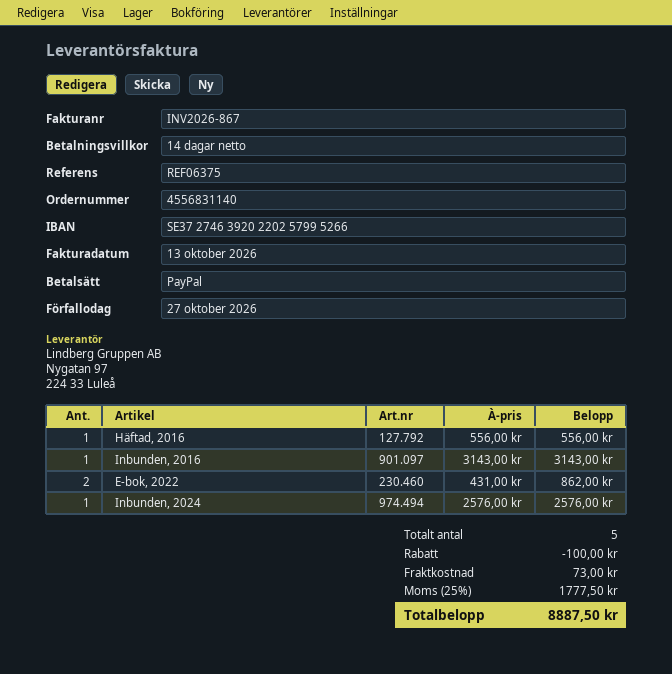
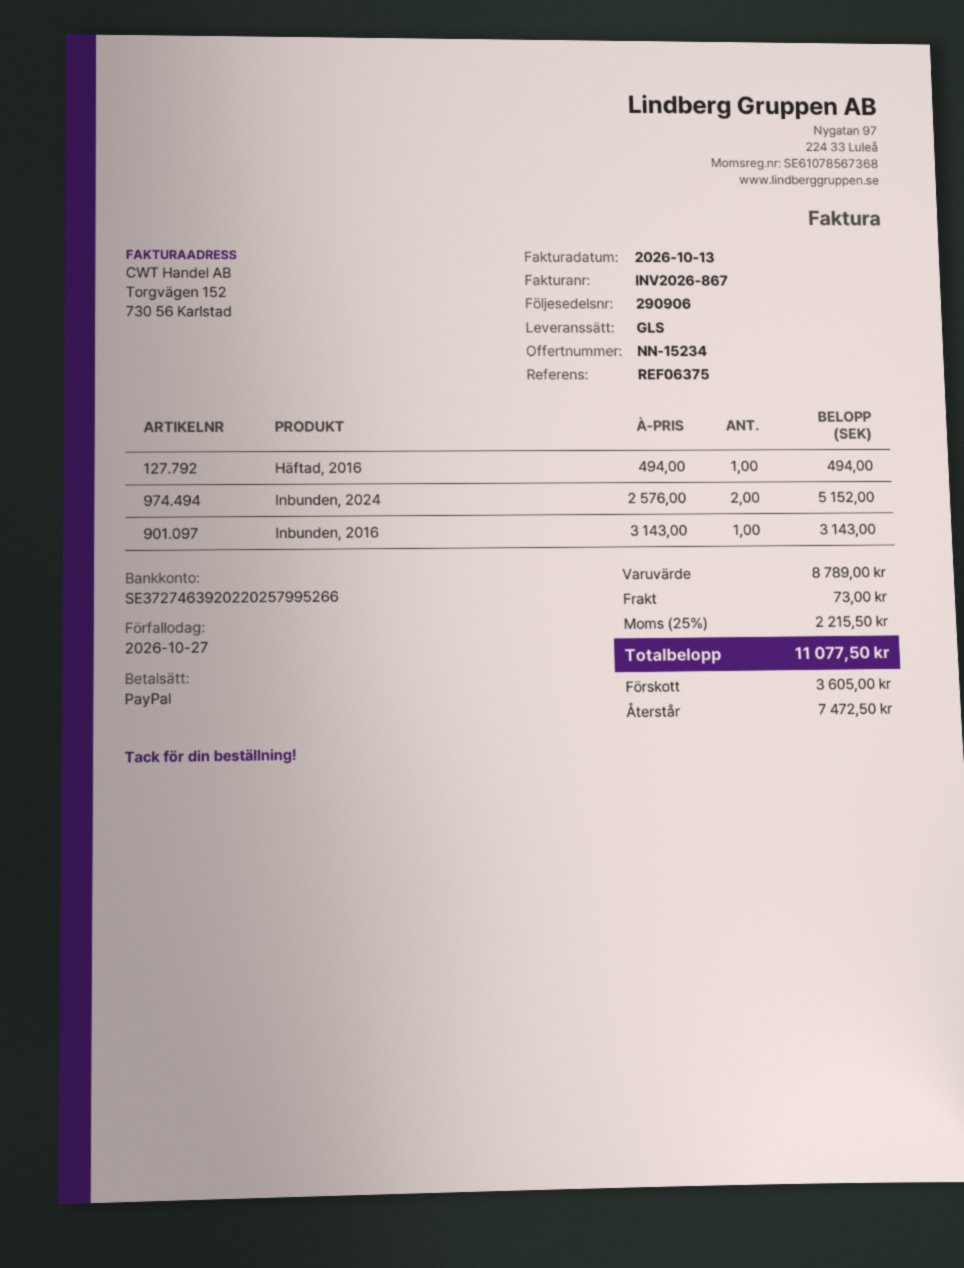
Häftad, 2016: 1 x 556.00 = 556.00 -> 1 x 494.00 = 494.00
E-bok, 2022: 2 x 431.00 = 862.00 -> none
Inbunden, 2024: 1 x 2576.00 = 2576.00 -> 2 x 2576.00 = 5152.00
discount: 100.00 -> none
tax: 25% = 1777.50 -> 25% = 2215.50
total: 8887.50 -> 11077.50

